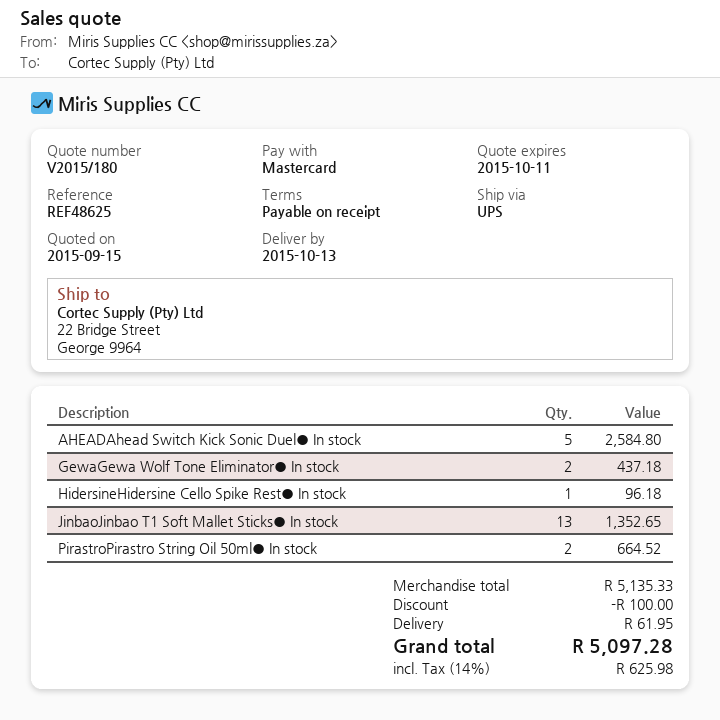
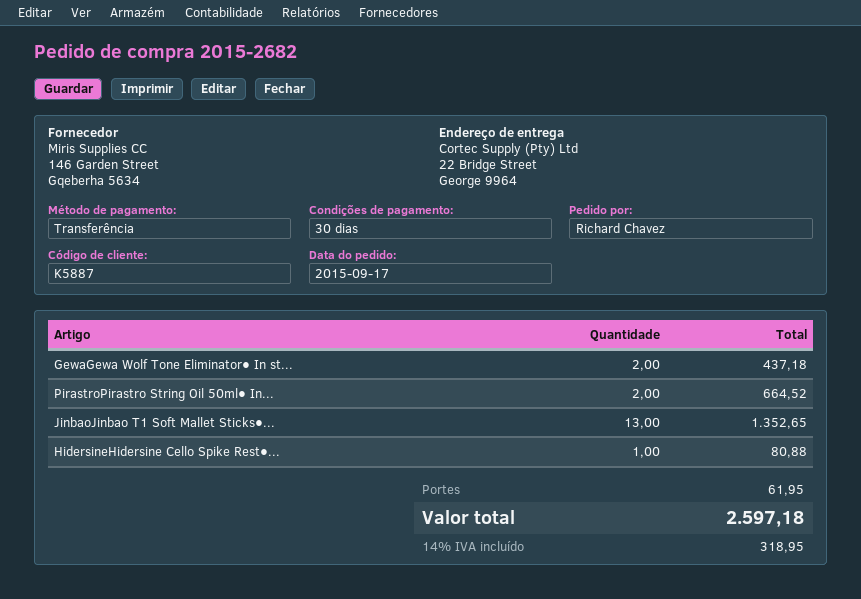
payment terms: on receipt -> 30 days
payment method: Mastercard -> bank transfer
AHEADAhead Switch Kick Sonic Duel● In stock: 5 for 2584.80 -> none
HidersineHidersine Cello Spike Rest● In stock: 1 for 96.18 -> 1 for 80.88
discount: 100.00 -> none
tax: 14% = 625.98 -> 14% = 318.95
total: 5097.28 -> 2597.18

